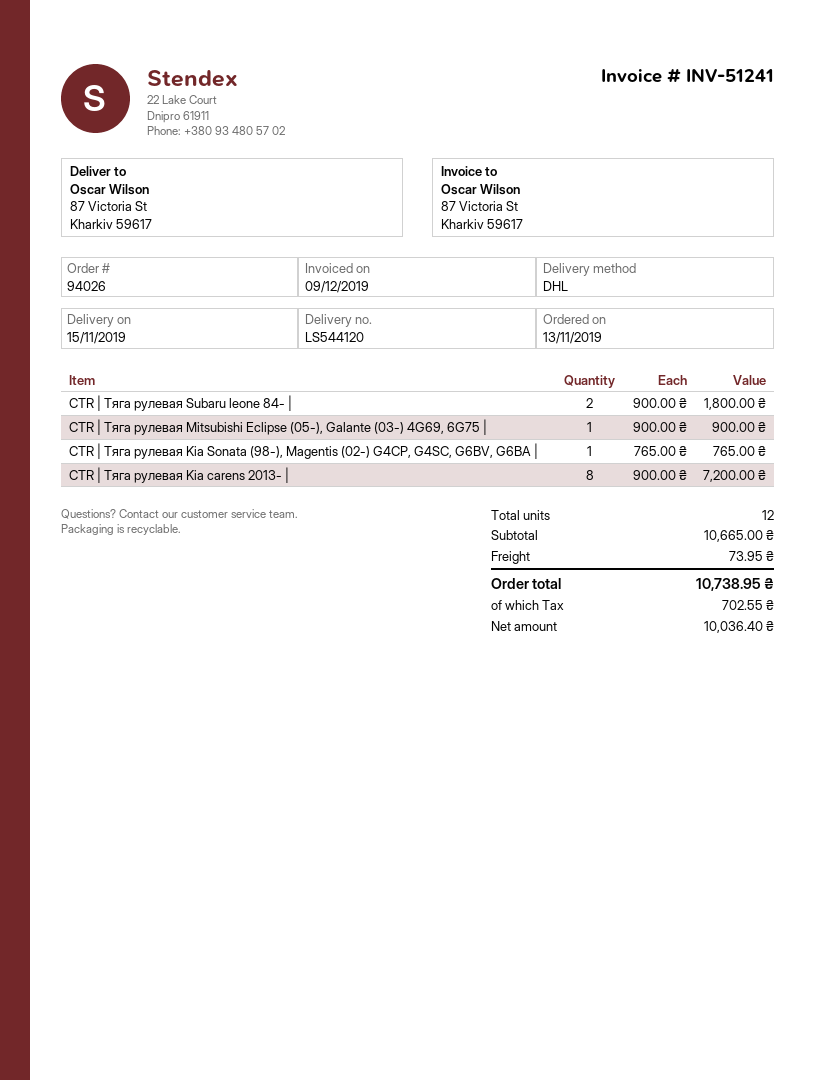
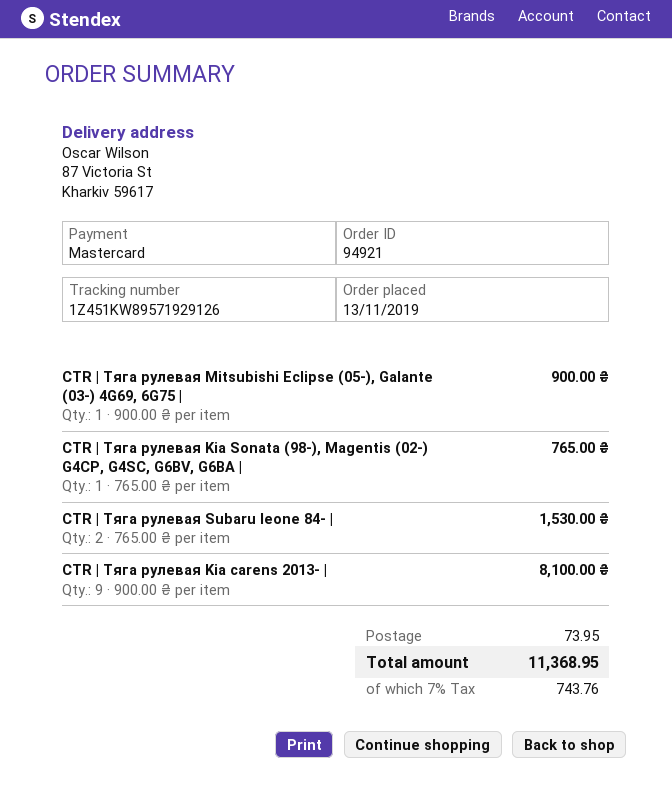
order number: 94026 -> 94921
CTR | Тяга рулевая Subaru leone 84- |: 2 x 900.00 = 1800.00 -> 2 x 765.00 = 1530.00
CTR | Тяга рулевая Kia carens 2013- |: 8 x 900.00 = 7200.00 -> 9 x 900.00 = 8100.00
tax: 702.55 -> 743.76
total: 10738.95 -> 11368.95

